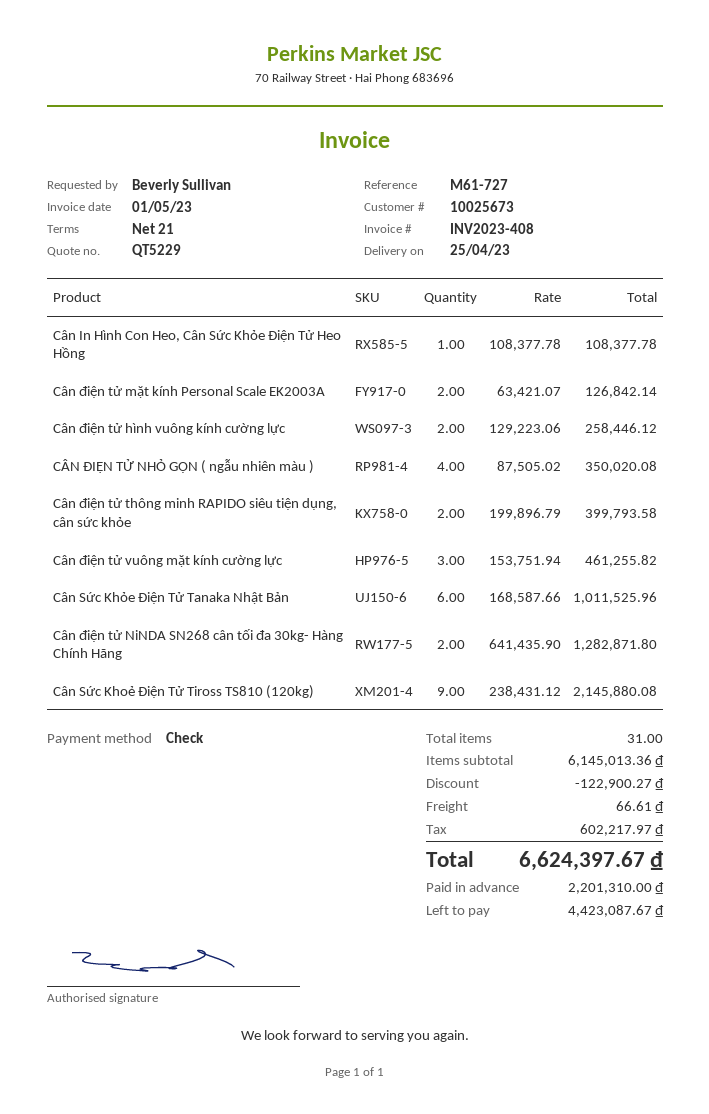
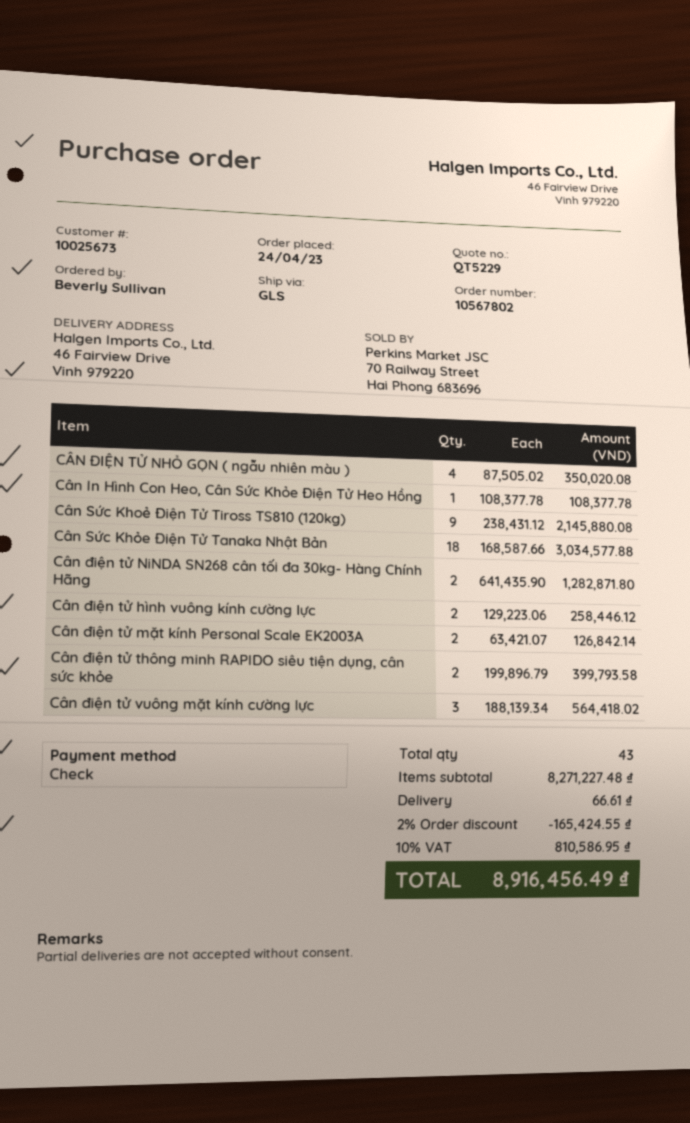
Cân điện tử vuông mặt kính cường lực: 3 x 153751.94 = 461255.82 -> 3 x 188139.34 = 564418.02
Cân Sức Khỏe Điện Tử Tanaka Nhật Bản: 6 x 168587.66 = 1011525.96 -> 18 x 168587.66 = 3034577.88
total quantity: 31 -> 43
subtotal: 6145013.36 -> 8271227.48
discount: 122900.27 -> 165424.55
tax: 602217.97 -> 810586.95
total: 6624397.67 -> 8916456.49

